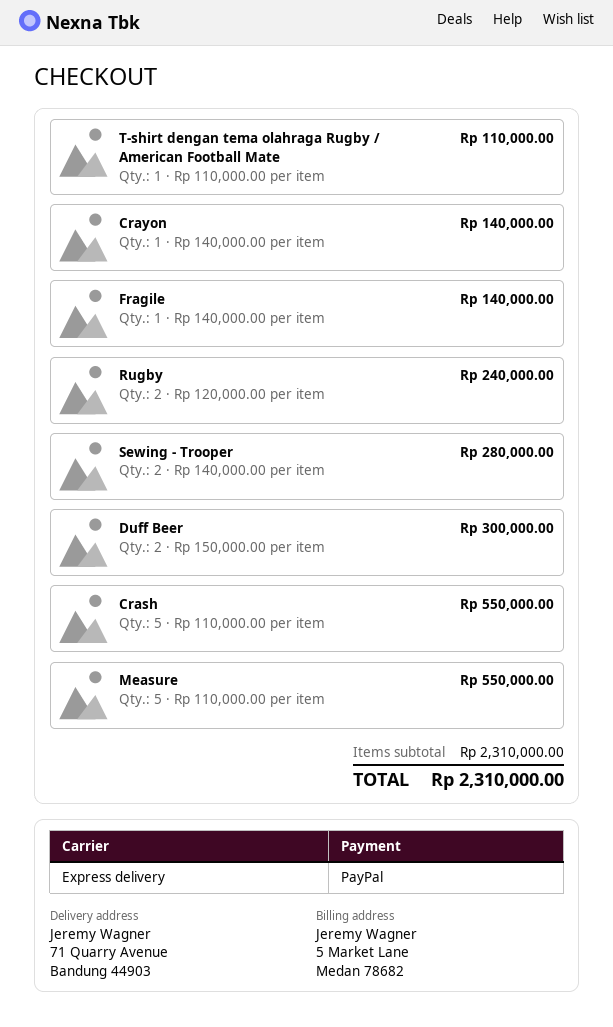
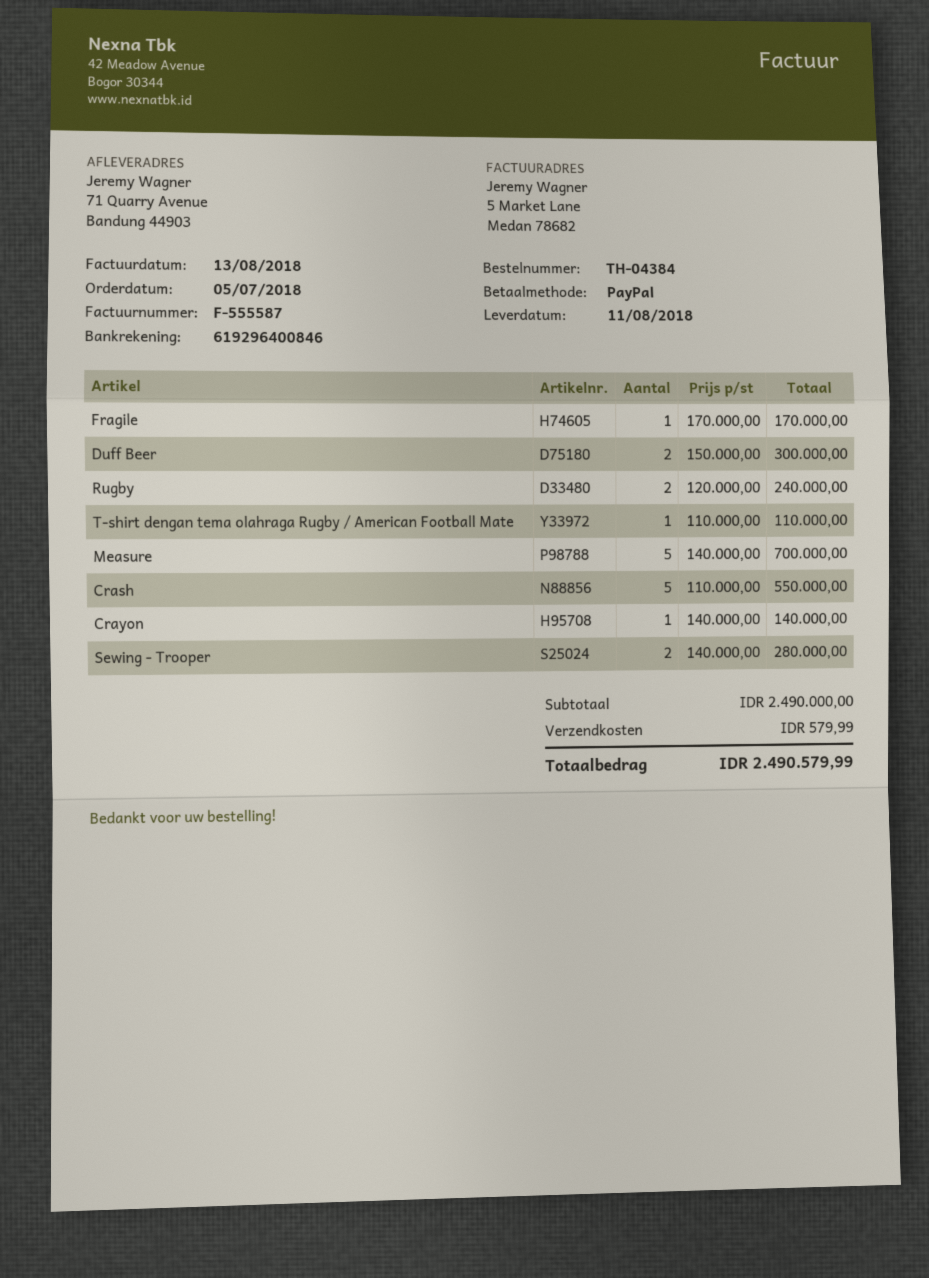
Fragile: 1 x 140000.00 = 140000.00 -> 1 x 170000.00 = 170000.00
Measure: 5 x 110000.00 = 550000.00 -> 5 x 140000.00 = 700000.00
subtotal: 2310000.00 -> 2490000.00
shipping: none -> 579.99
total: 2310000.00 -> 2490579.99

